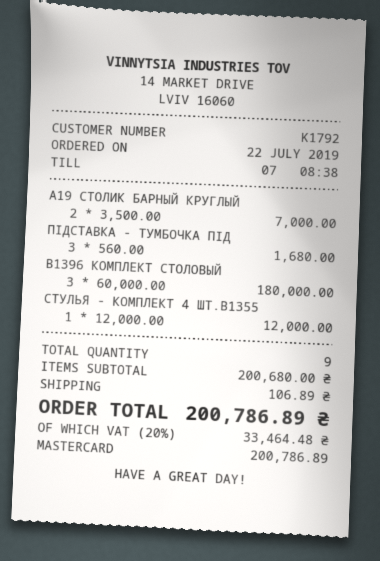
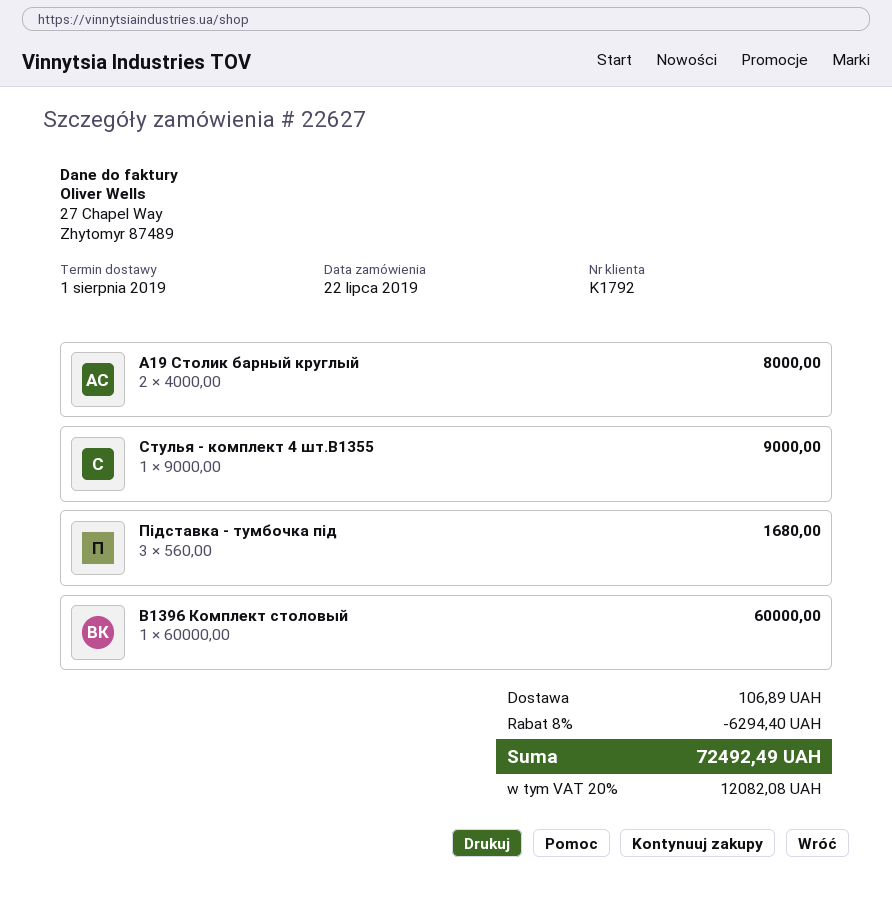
А19 СТОЛИК БАРНЫЙ КРУГЛЫЙ: 2 x 3500.00 = 7000.00 -> 2 x 4000.00 = 8000.00
В1396 КОМПЛЕКТ СТОЛОВЫЙ: 3 x 60000.00 = 180000.00 -> 1 x 60000.00 = 60000.00
СТУЛЬЯ - КОМПЛЕКТ 4 ШТ.В1355: 1 x 12000.00 = 12000.00 -> 1 x 9000.00 = 9000.00
discount: none -> 8% = 6294.40
tax: 20% = 33464.48 -> 20% = 12082.08
total: 200786.89 -> 72492.49

